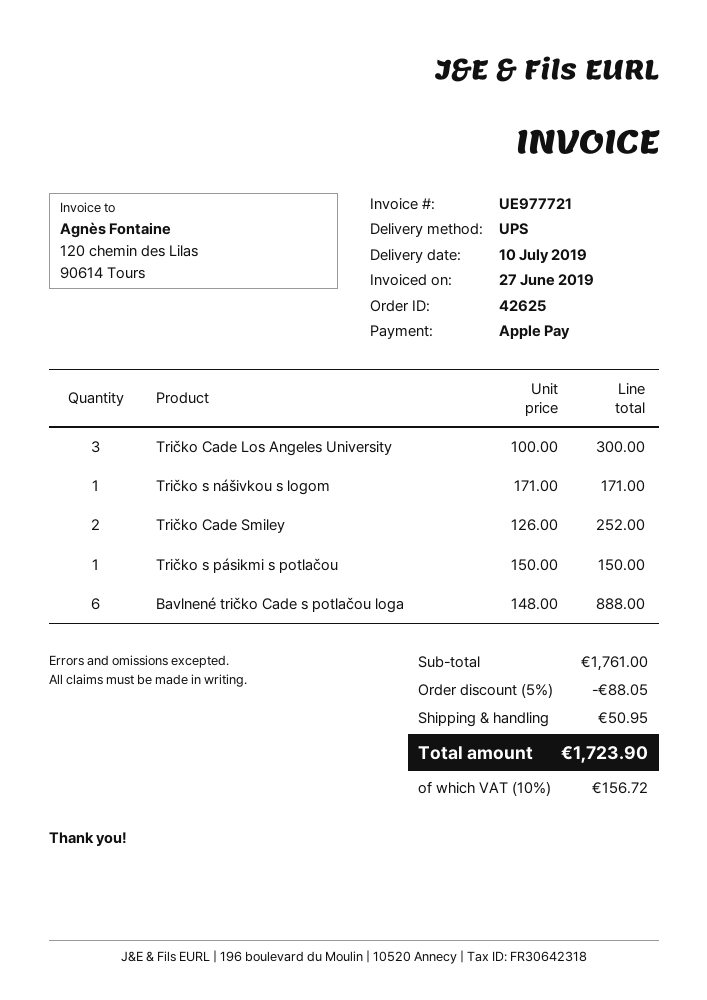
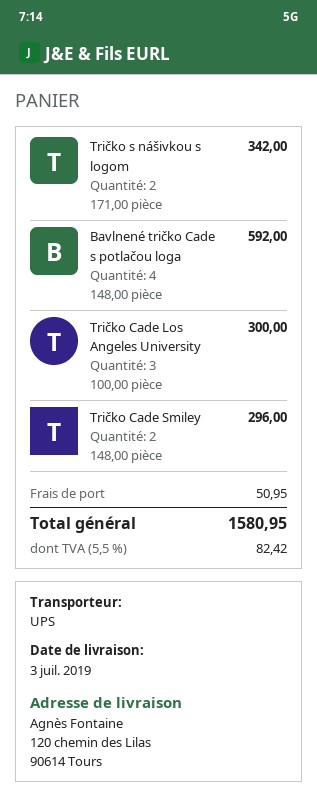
delivery date: 2019-07-10 -> 2019-07-03
Tričko s nášivkou s logom: 1 x 171.00 = 171.00 -> 2 x 171.00 = 342.00
Tričko Cade Smiley: 2 x 126.00 = 252.00 -> 2 x 148.00 = 296.00
Tričko s pásikmi s potlačou: 1 x 150.00 = 150.00 -> none
Bavlnené tričko Cade s potlačou loga: 6 x 148.00 = 888.00 -> 4 x 148.00 = 592.00
discount: 5% = 88.05 -> none
tax: 10% = 156.72 -> 5.5% = 82.42
total: 1723.90 -> 1580.95

